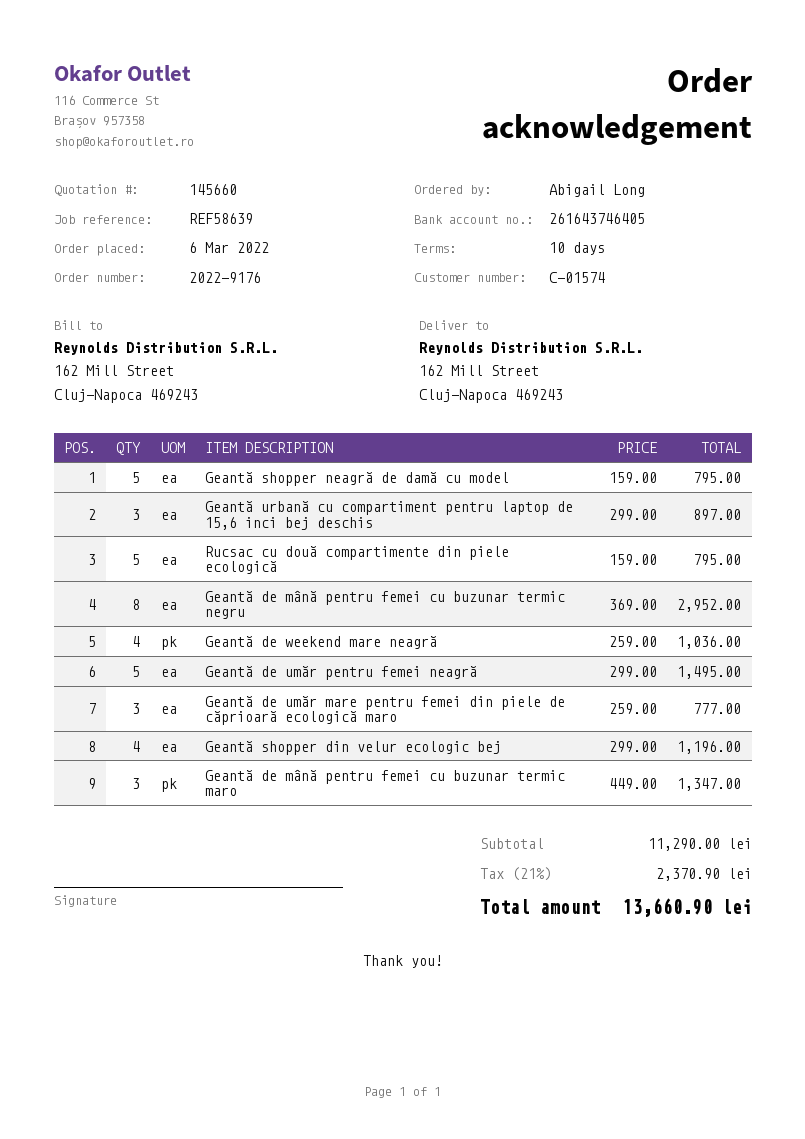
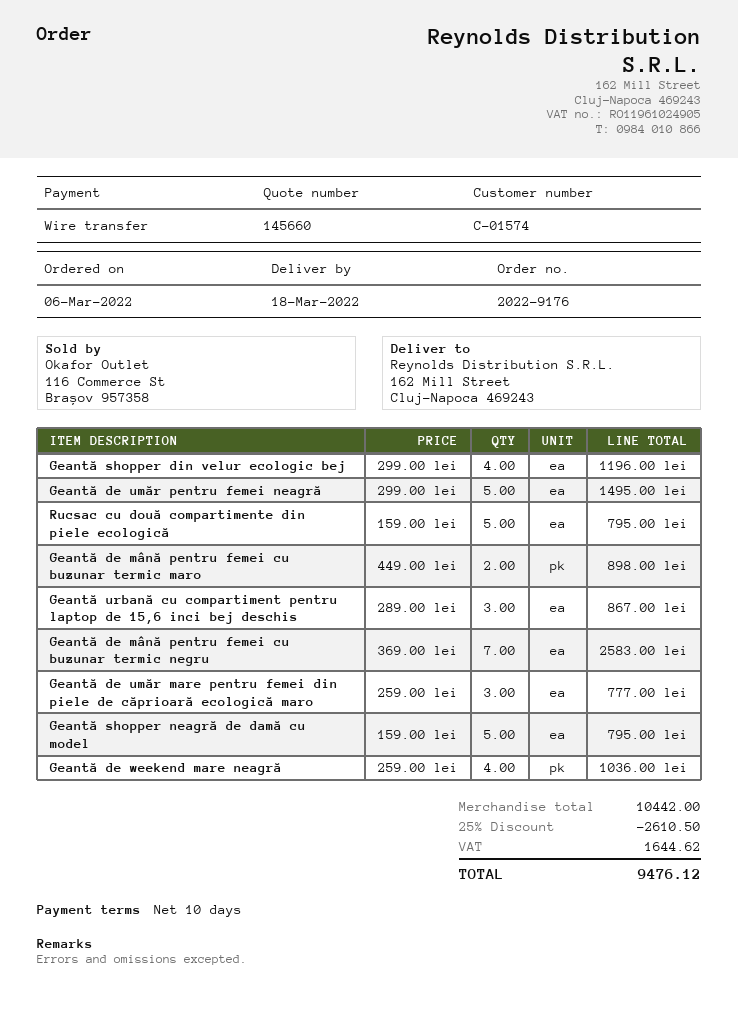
Geantă urbană cu compartiment pentru laptop de 15,6 inci bej deschis: 3 x 299.00 = 897.00 -> 3 x 289.00 = 867.00
Geantă de mână pentru femei cu buzunar termic negru: 8 x 369.00 = 2952.00 -> 7 x 369.00 = 2583.00
Geantă de mână pentru femei cu buzunar termic maro: 3 x 449.00 = 1347.00 -> 2 x 449.00 = 898.00
subtotal: 11290.00 -> 10442.00
discount: none -> 25% = 2610.50
tax: 2370.90 -> 1644.62
total: 13660.90 -> 9476.12

